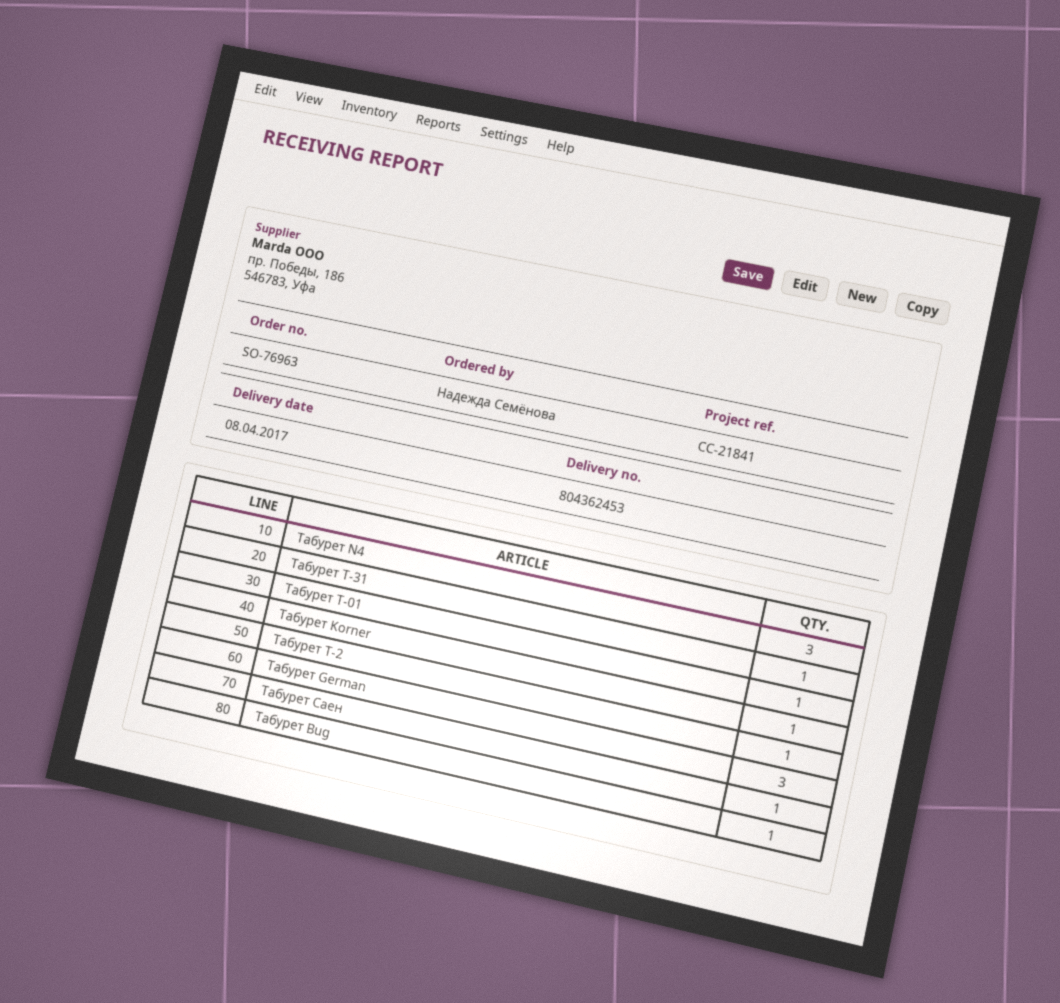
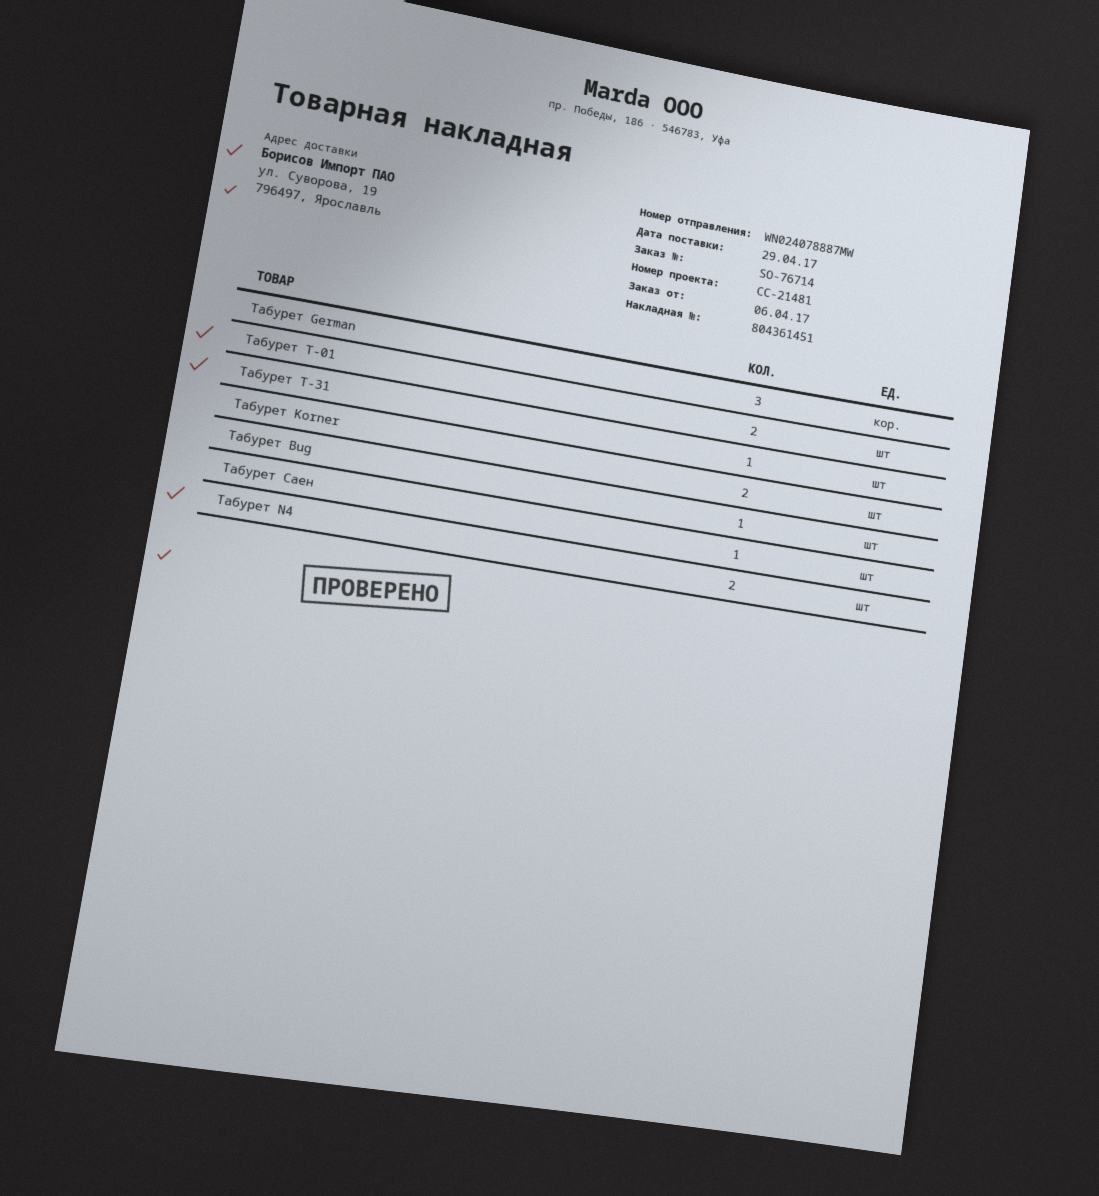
order number: SO-76963 -> SO-76714
delivery note number: 804362453 -> 804361451
delivery date: 2017-04-08 -> 2017-04-29
reference: CC-21841 -> CC-21481
Табурет N4: 3 -> 2
Табурет Т-01: 1 -> 2
Табурет Korner: 1 -> 2
Табурет Т-2: 1 -> none

